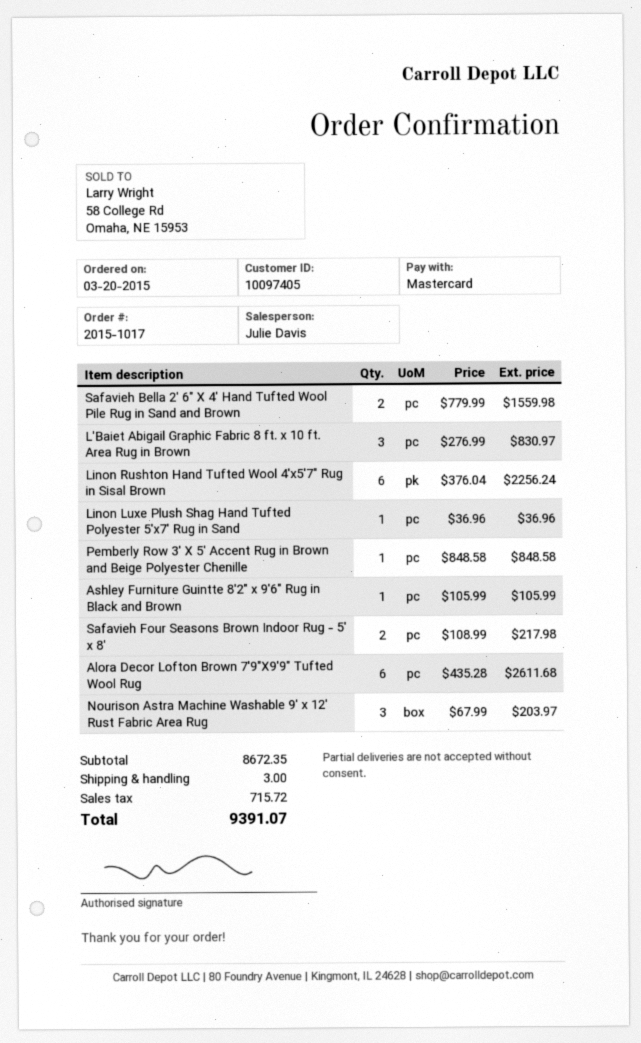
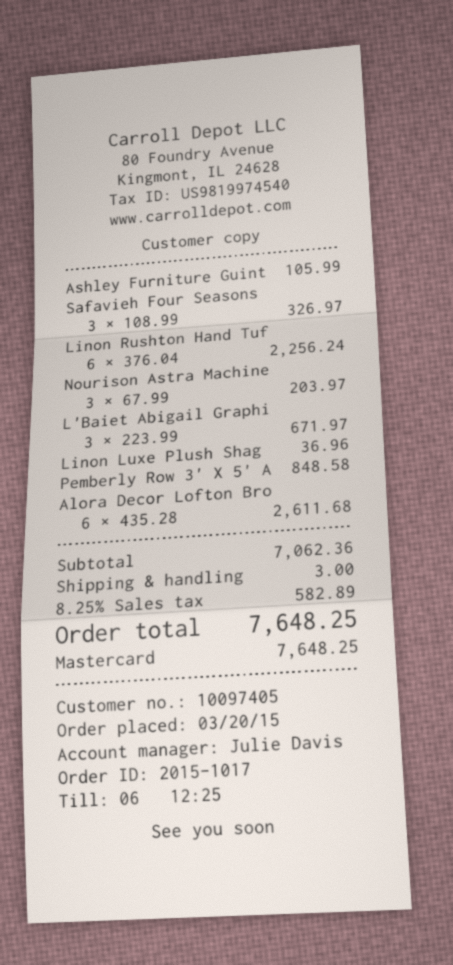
Safavieh Bella 2' 6" X 4' Hand Tufted Wool Pile Rug in Sand and Brown: 2 x 779.99 = 1559.98 -> none
L'Baiet Abigail Graphic Fabric 8 ft. x 10 ft. Area Rug in Brown: 3 x 276.99 = 830.97 -> 3 x 223.99 = 671.97
Safavieh Four Seasons Brown Indoor Rug - 5' x 8': 2 x 108.99 = 217.98 -> 3 x 108.99 = 326.97
subtotal: 8672.35 -> 7062.36
tax: 715.72 -> 582.89
total: 9391.07 -> 7648.25

